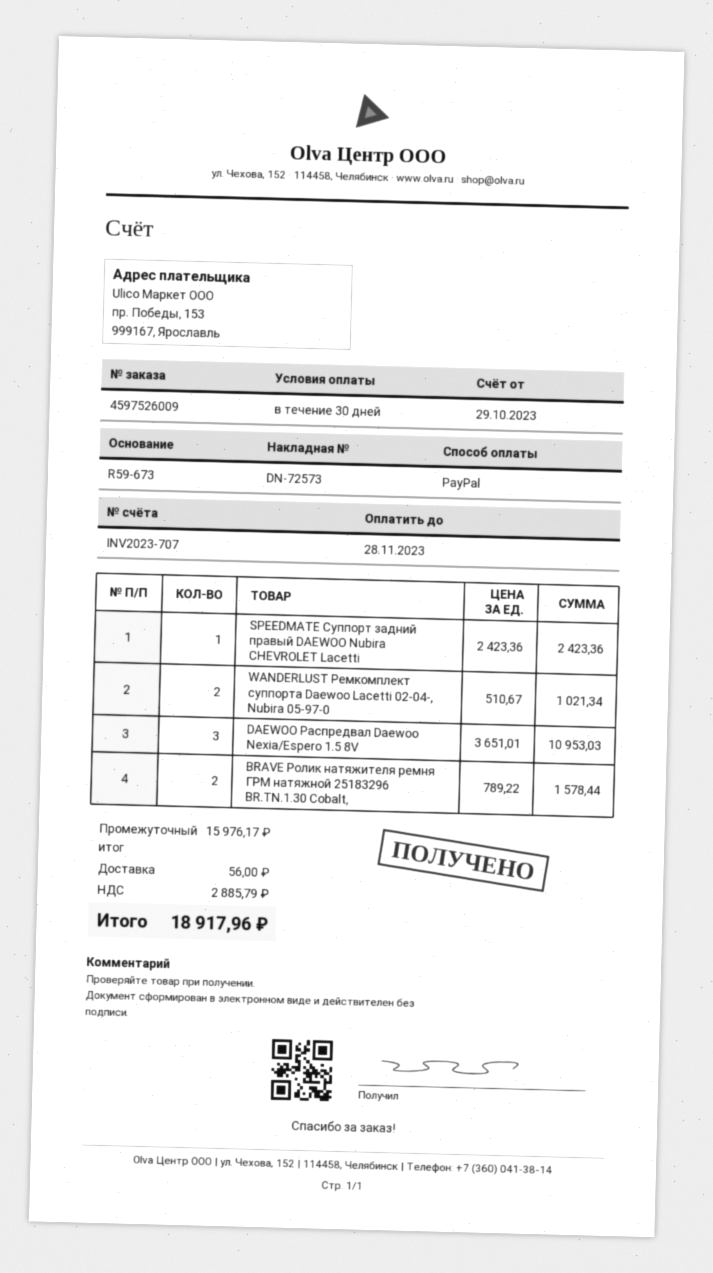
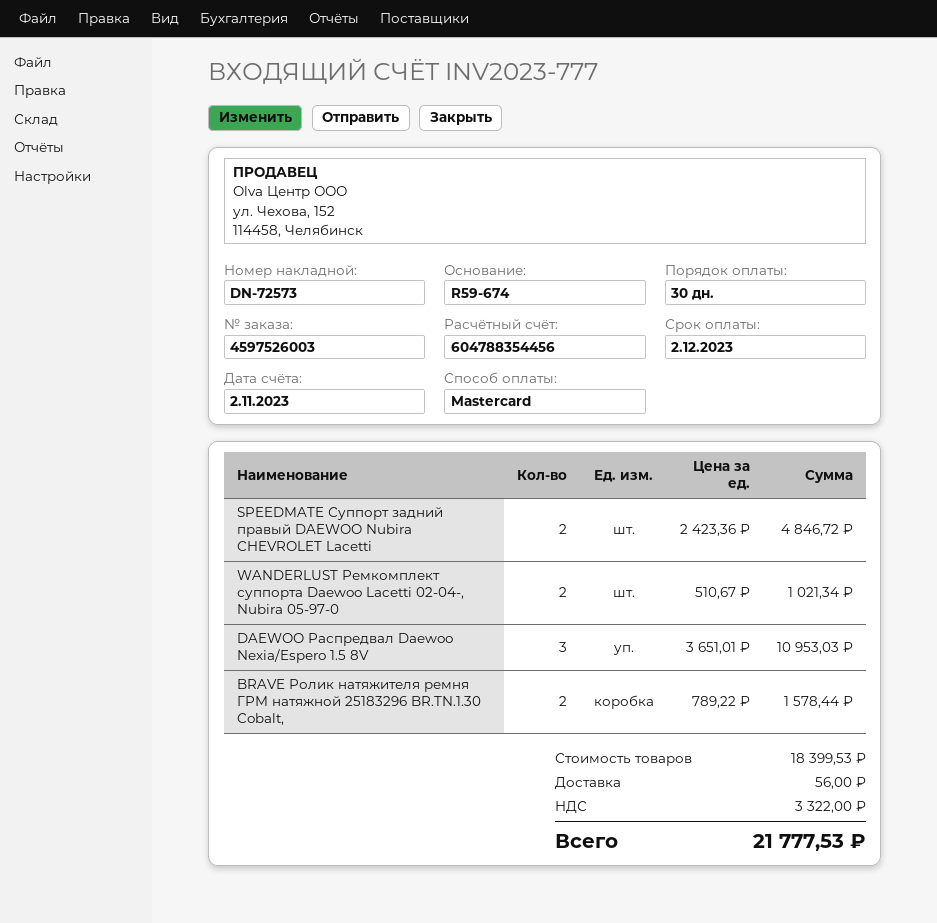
order number: 4597526009 -> 4597526003
invoice number: INV2023-707 -> INV2023-777
invoice date: 2023-10-29 -> 2023-11-02
due date: 2023-11-28 -> 2023-12-02
reference: R59-673 -> R59-674
payment method: PayPal -> Mastercard
SPEEDMATE Суппорт задний правый DAEWOO Nubira CHEVROLET Lacetti: 1 x 2423.36 = 2423.36 -> 2 x 2423.36 = 4846.72
subtotal: 15976.17 -> 18399.53
tax: 2885.79 -> 3322.00
total: 18917.96 -> 21777.53

